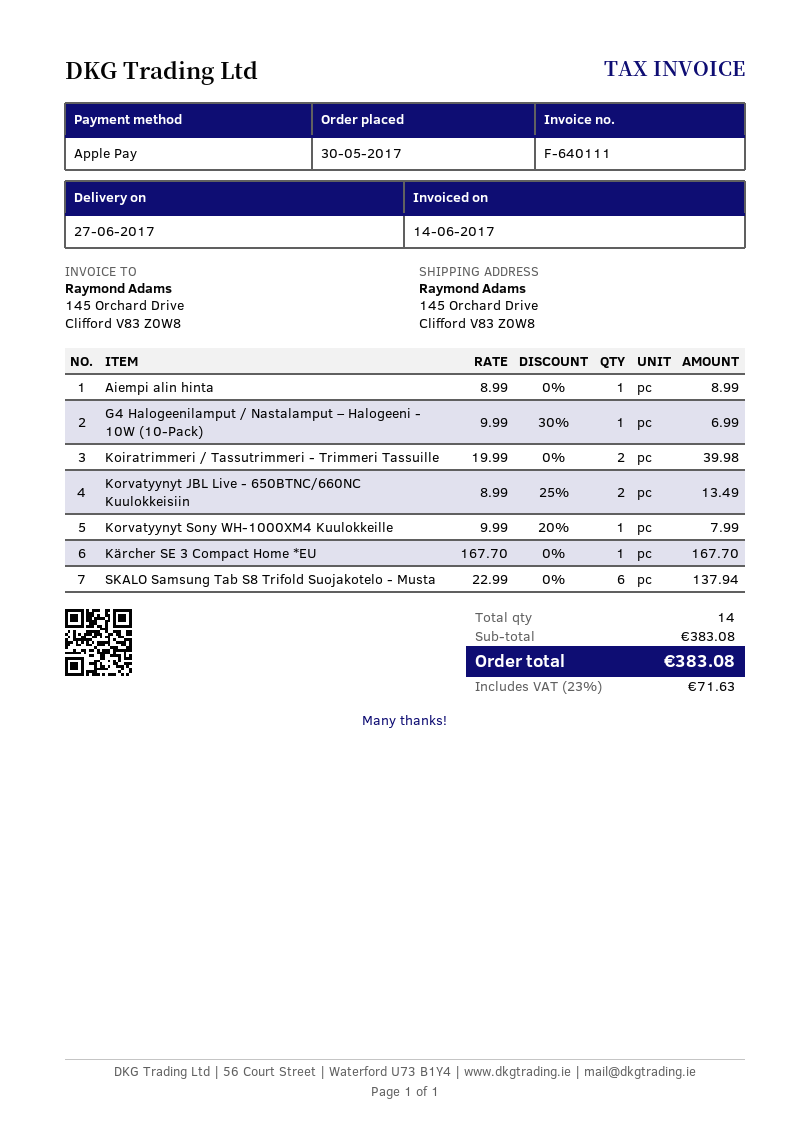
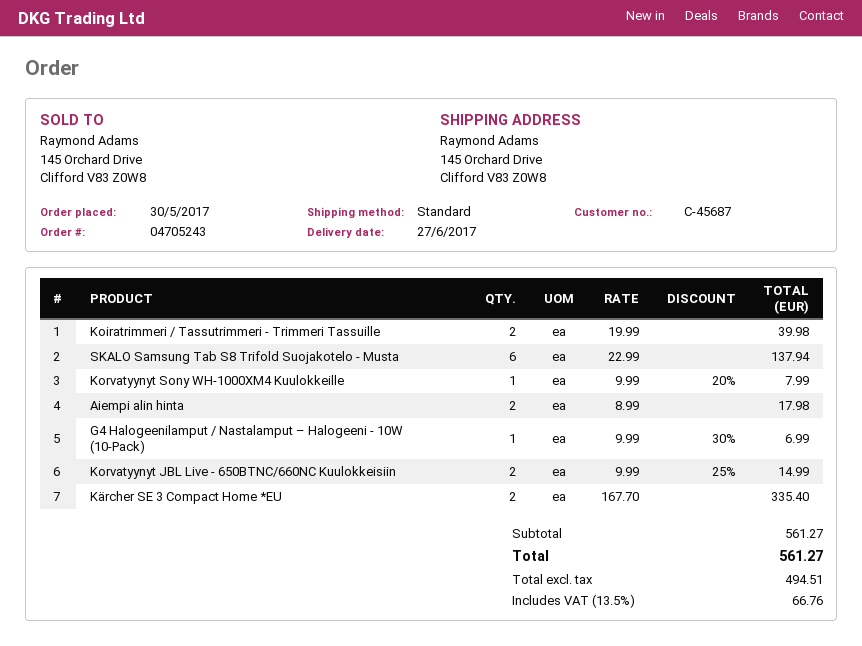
Aiempi alin hinta: 1 x 8.99 = 8.99 -> 2 x 8.99 = 17.98
Korvatyynyt JBL Live - 650BTNC/660NC Kuulokkeisiin: 2 x 8.99 - 25% = 13.49 -> 2 x 9.99 - 25% = 14.99
Kärcher SE 3 Compact Home *EU: 1 x 167.70 = 167.70 -> 2 x 167.70 = 335.40
subtotal: 383.08 -> 561.27
tax: 23% = 71.63 -> 13.5% = 66.76
total: 383.08 -> 561.27

